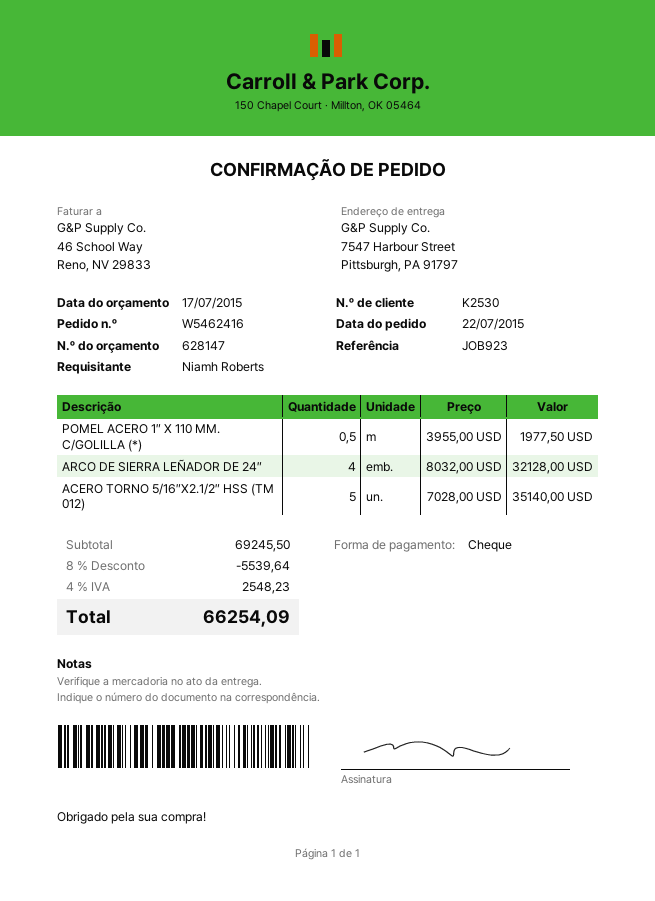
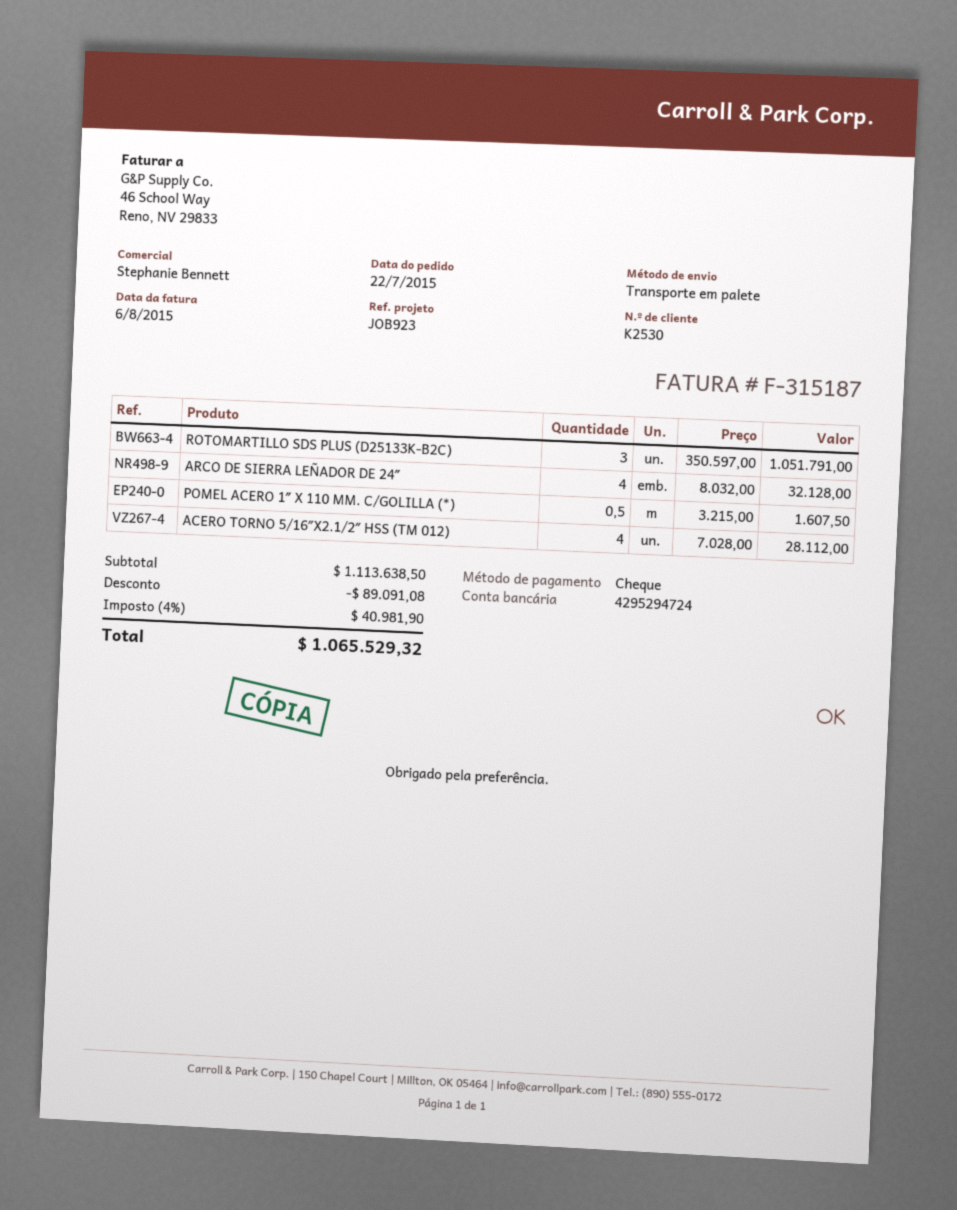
POMEL ACERO 1″ X 110 MM. C/GOLILLA (*): 0.5 x 3955.00 = 1977.50 -> 0.5 x 3215.00 = 1607.50
ACERO TORNO 5/16″X2.1/2″ HSS (TM 012): 5 x 7028.00 = 35140.00 -> 4 x 7028.00 = 28112.00
ROTOMARTILLO SDS PLUS (D25133K-B2C): none -> 3 x 350597.00 = 1051791.00
subtotal: 69245.50 -> 1113638.50
discount: 5539.64 -> 89091.08
tax: 4% = 2548.23 -> 4% = 40981.90
total: 66254.09 -> 1065529.32

